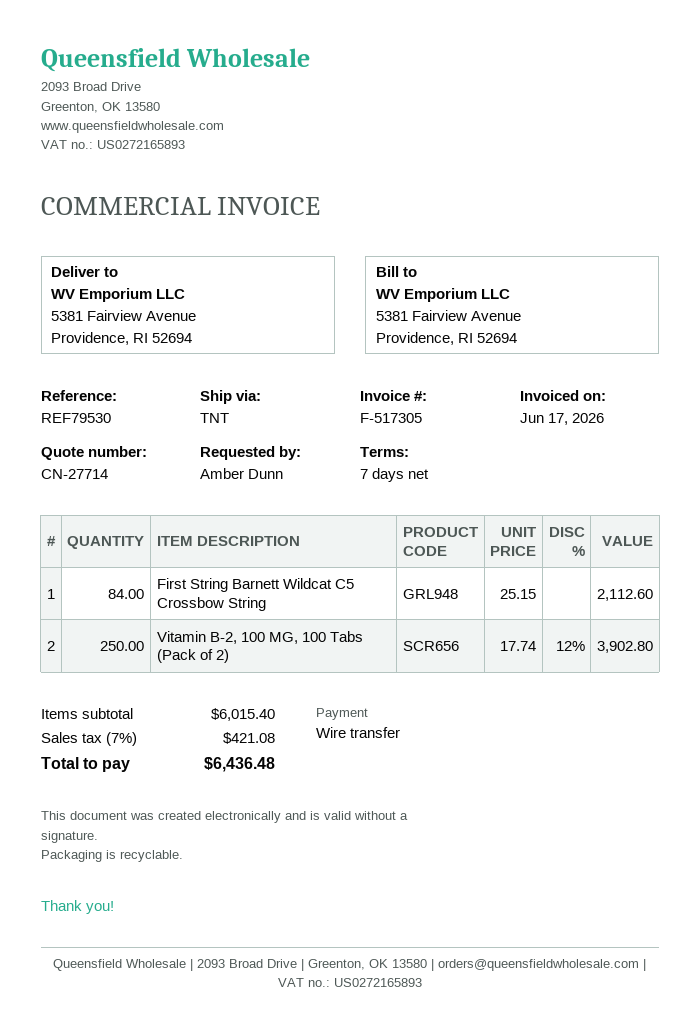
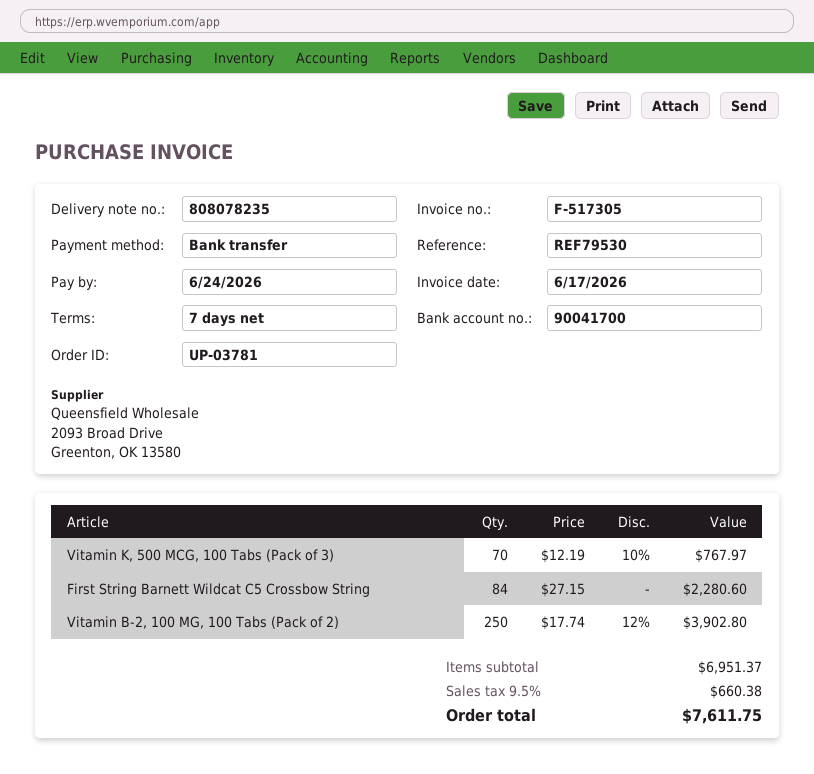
First String Barnett Wildcat C5 Crossbow String: 84 x 25.15 = 2112.60 -> 84 x 27.15 = 2280.60
Vitamin K, 500 MCG, 100 Tabs (Pack of 3): none -> 70 x 12.19 - 10% = 767.97
subtotal: 6015.40 -> 6951.37
tax: 7% = 421.08 -> 9.5% = 660.38
total: 6436.48 -> 7611.75

